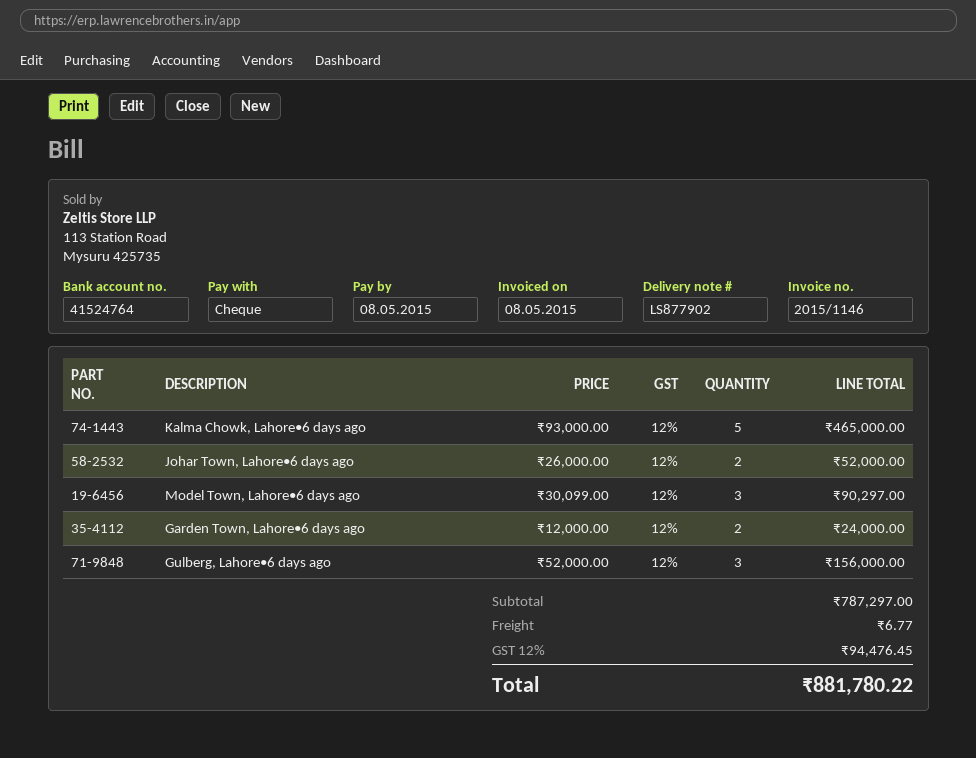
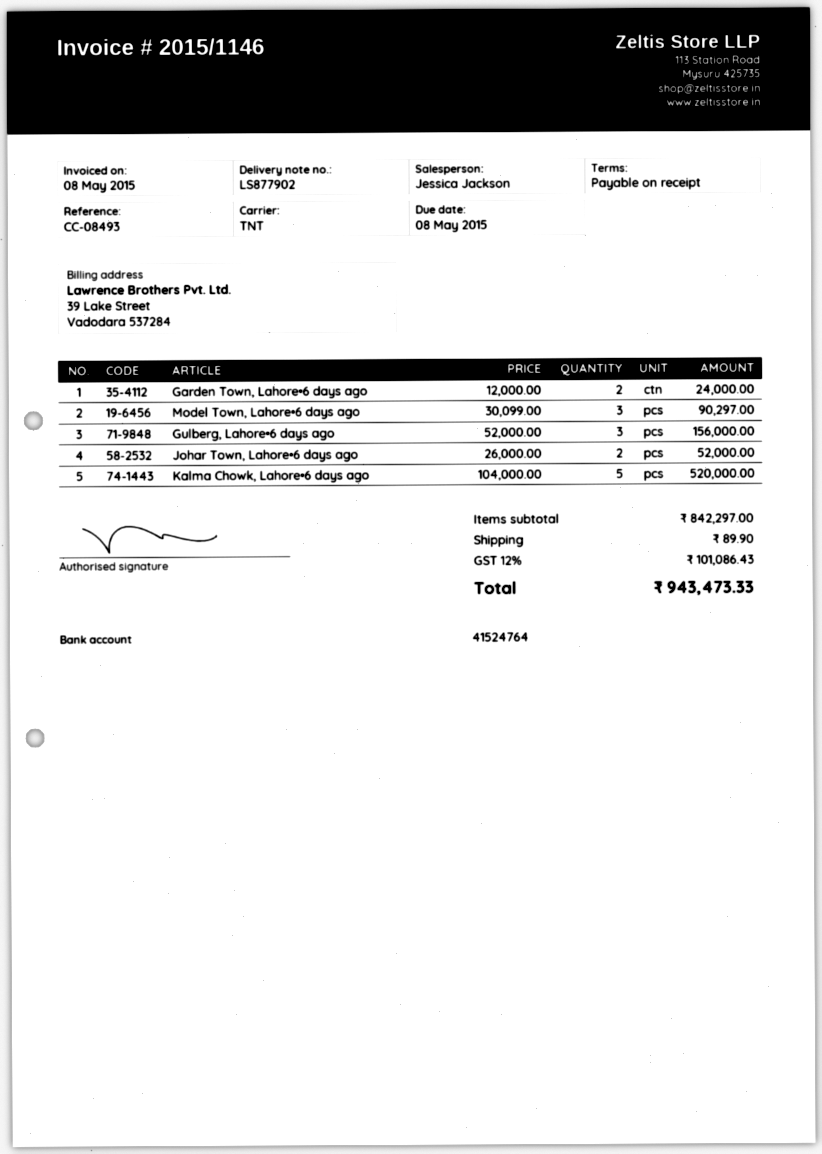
Kalma Chowk, Lahore•6 days ago: 5 x 93000.00 = 465000.00 -> 5 x 104000.00 = 520000.00
subtotal: 787297.00 -> 842297.00
shipping: 6.77 -> 89.90
tax: 12% = 94476.45 -> 12% = 101086.43
total: 881780.22 -> 943473.33

